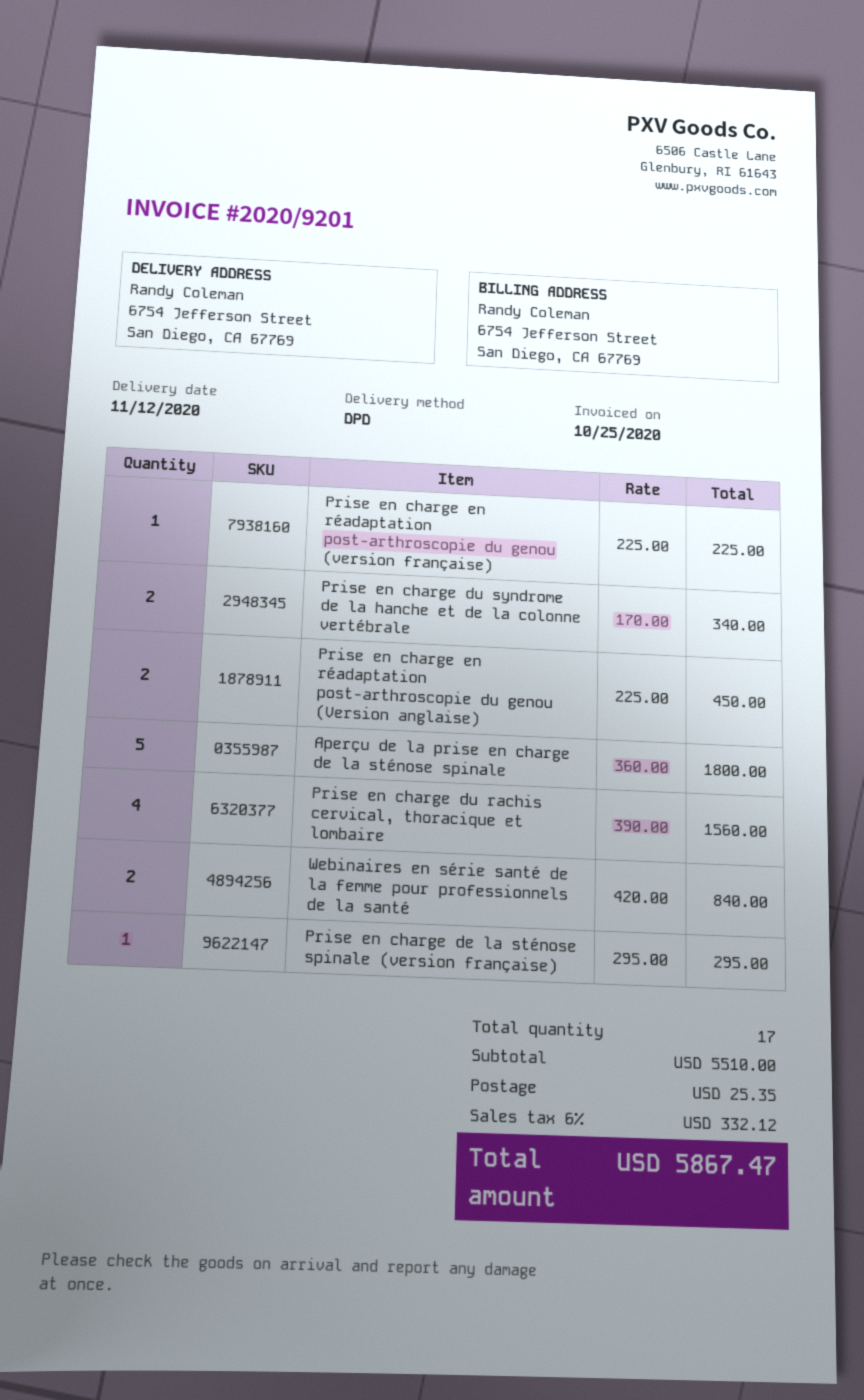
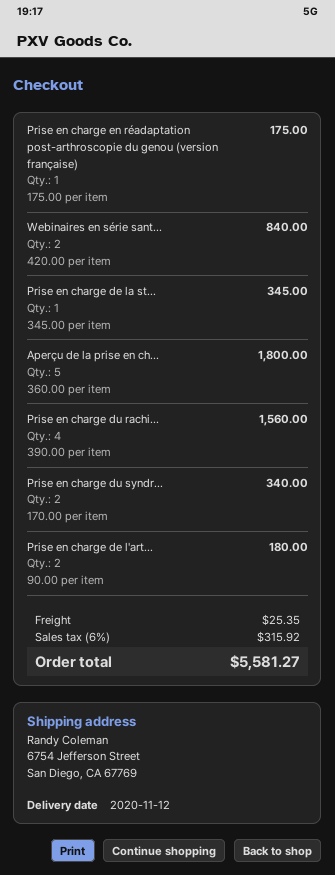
Prise en charge en réadaptation post-arthroscopie du genou (version française): 1 x 225.00 = 225.00 -> 1 x 175.00 = 175.00
Prise en charge en réadaptation post-arthroscopie du genou (Version anglaise): 2 x 225.00 = 450.00 -> none
Prise en charge de la sténose spinale (version française): 1 x 295.00 = 295.00 -> 1 x 345.00 = 345.00
Prise en charge de l'art...: none -> 2 x 90.00 = 180.00
tax: 6% = 332.12 -> 6% = 315.92
total: 5867.47 -> 5581.27

